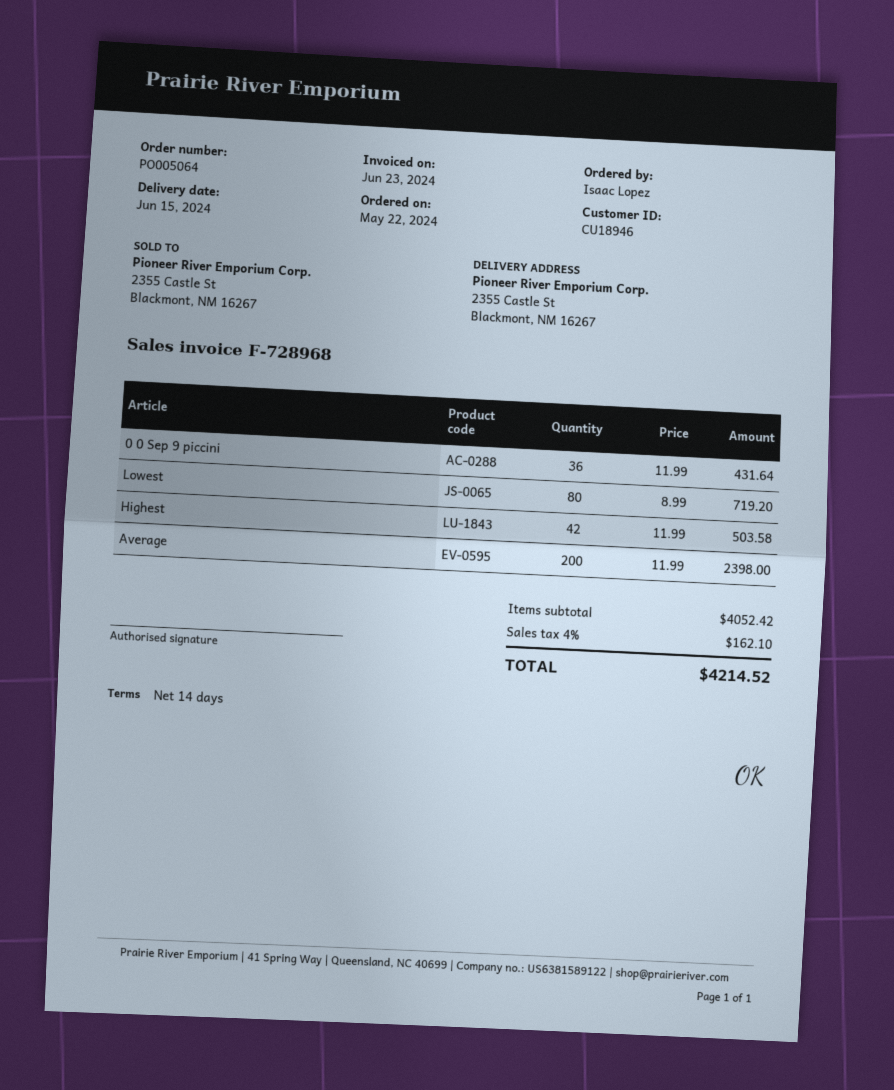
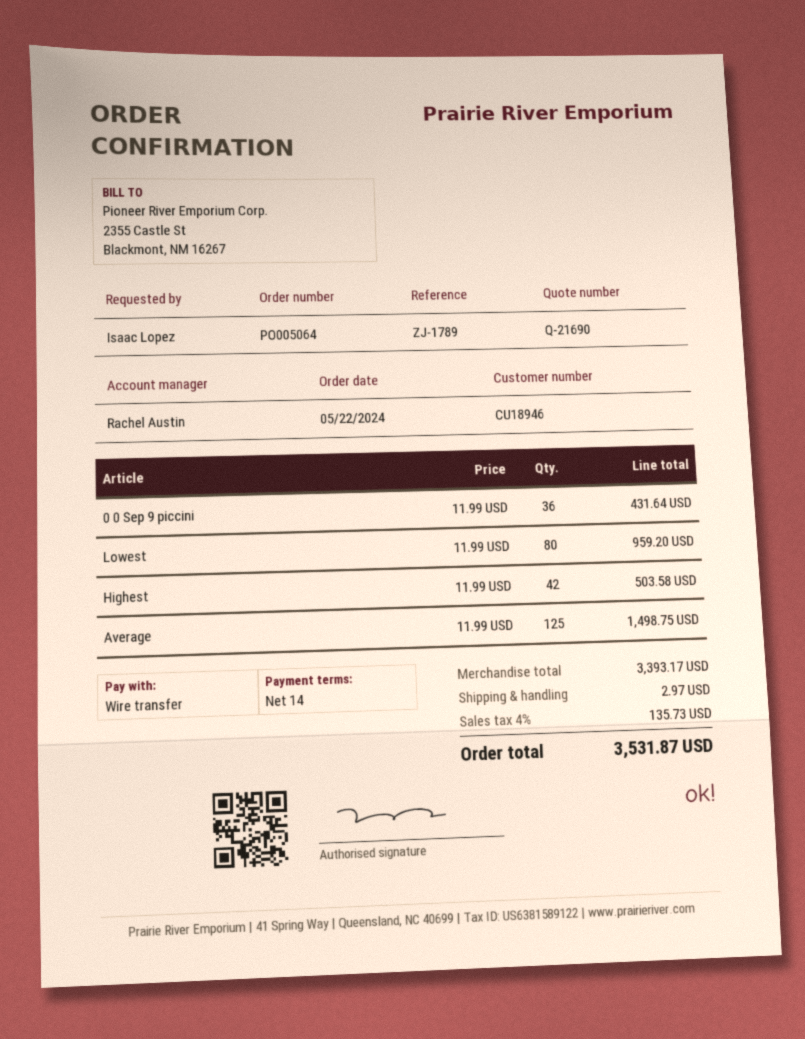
Lowest: 80 x 8.99 = 719.20 -> 80 x 11.99 = 959.20
Average: 200 x 11.99 = 2398.00 -> 125 x 11.99 = 1498.75
subtotal: 4052.42 -> 3393.17
shipping: none -> 2.97
tax: 4% = 162.10 -> 4% = 135.73
total: 4214.52 -> 3531.87

